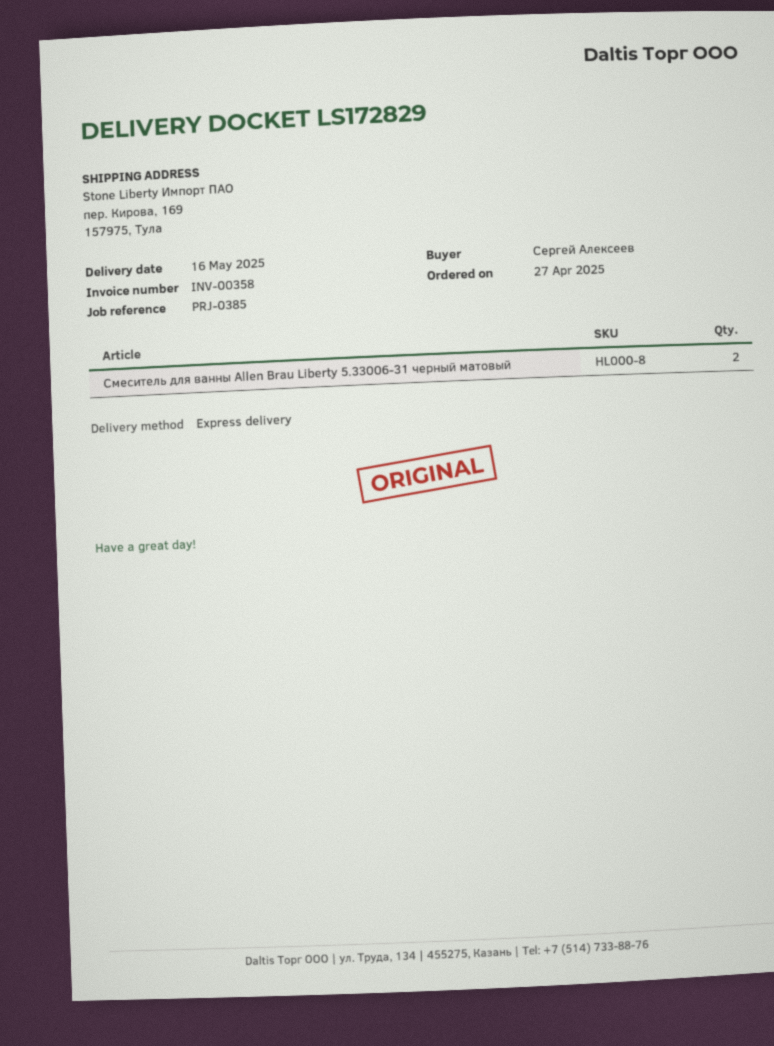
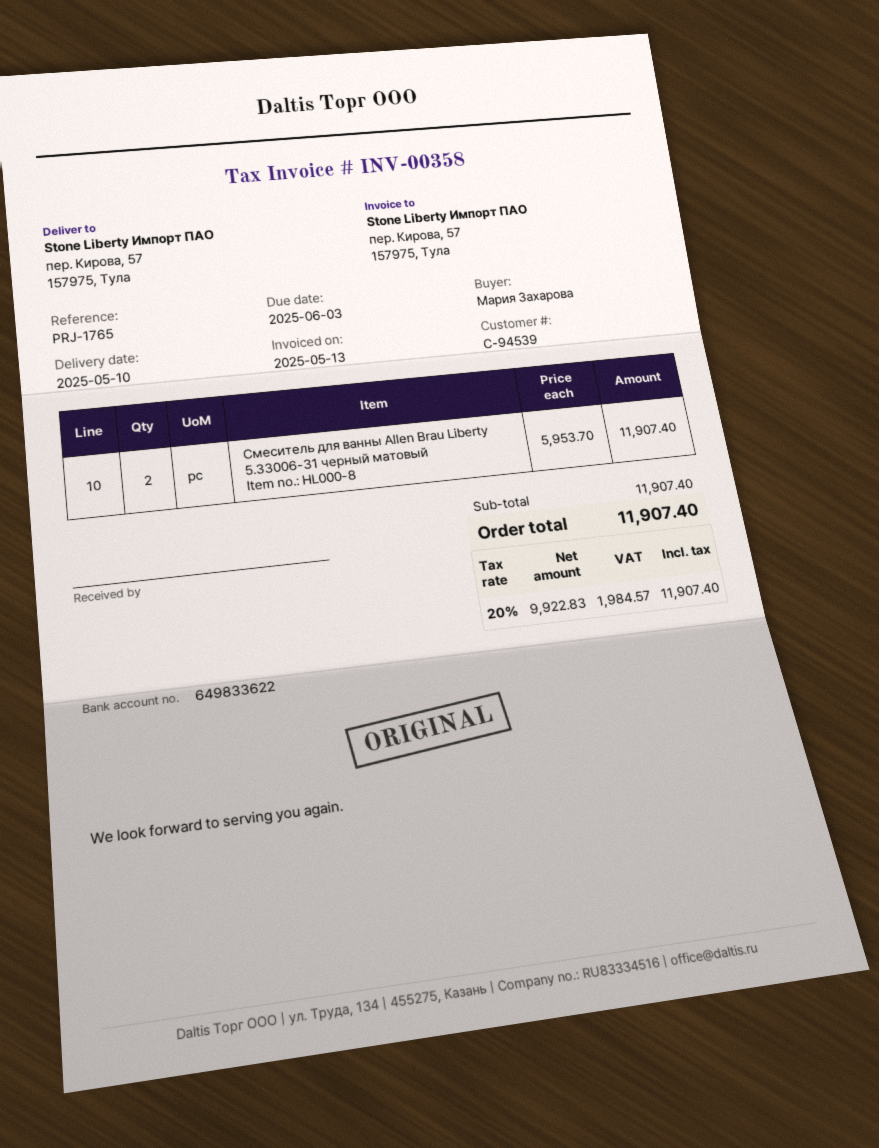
delivery date: 2025-05-16 -> 2025-05-10
reference: PRJ-0385 -> PRJ-1765
ordered by: Сергей Алексеев -> Мария Захарова
ship to: пер. Кирова, 169, 157975, Тула -> пер. Кирова, 57, 157975, Тула

